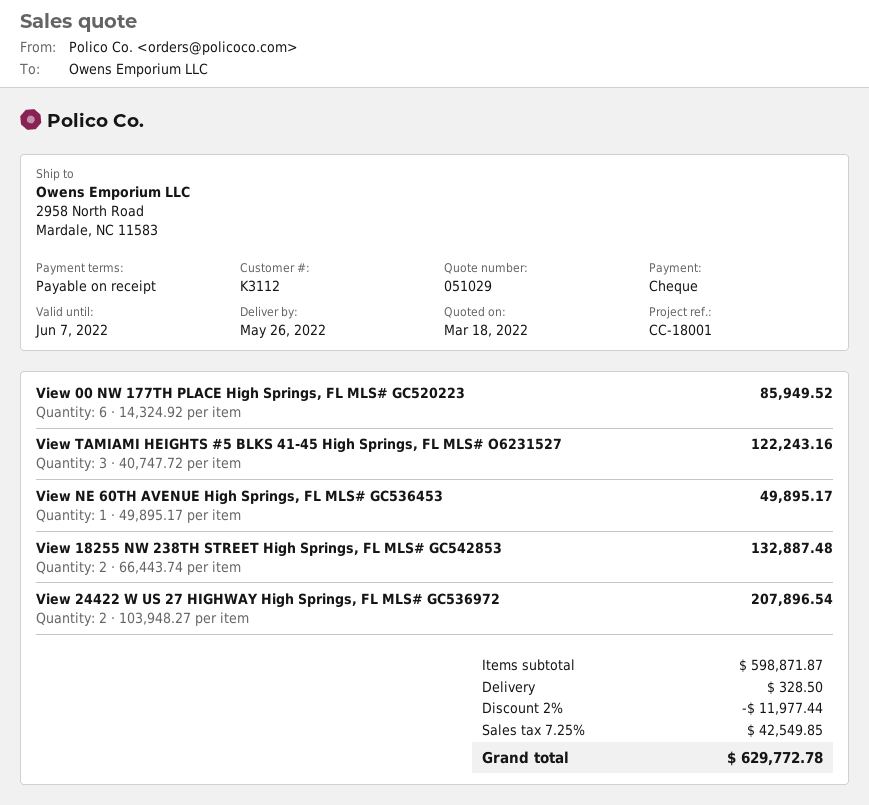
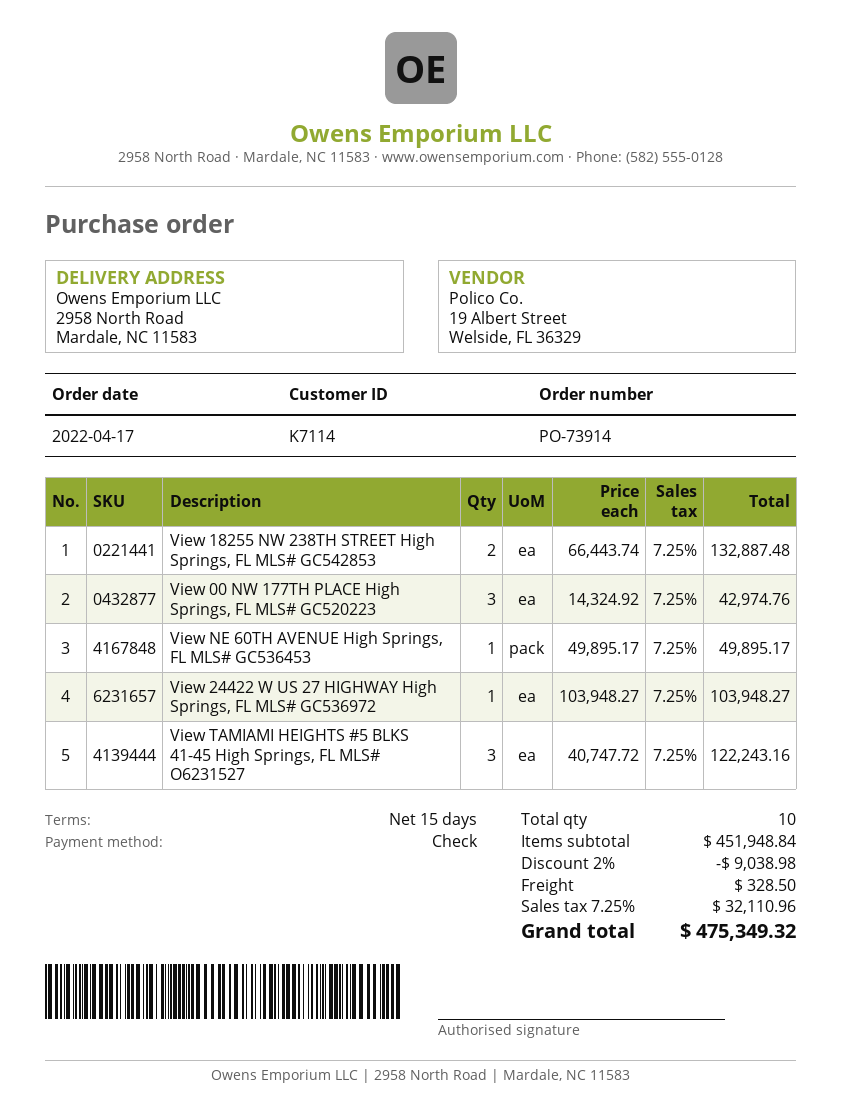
payment terms: on receipt -> 15 days
customer number: K3112 -> K7114
View 00 NW 177TH PLACE High Springs, FL MLS# GC520223: 6 x 14324.92 = 85949.52 -> 3 x 14324.92 = 42974.76
View 24422 W US 27 HIGHWAY High Springs, FL MLS# GC536972: 2 x 103948.27 = 207896.54 -> 1 x 103948.27 = 103948.27
subtotal: 598871.87 -> 451948.84
discount: 2% = 11977.44 -> 2% = 9038.98
tax: 7.25% = 42549.85 -> 7.25% = 32110.96
total: 629772.78 -> 475349.32

